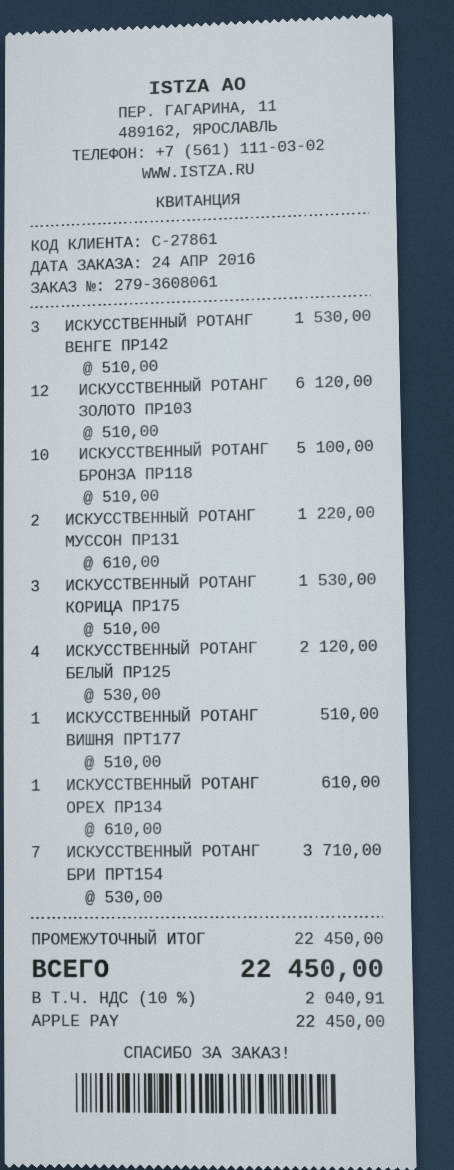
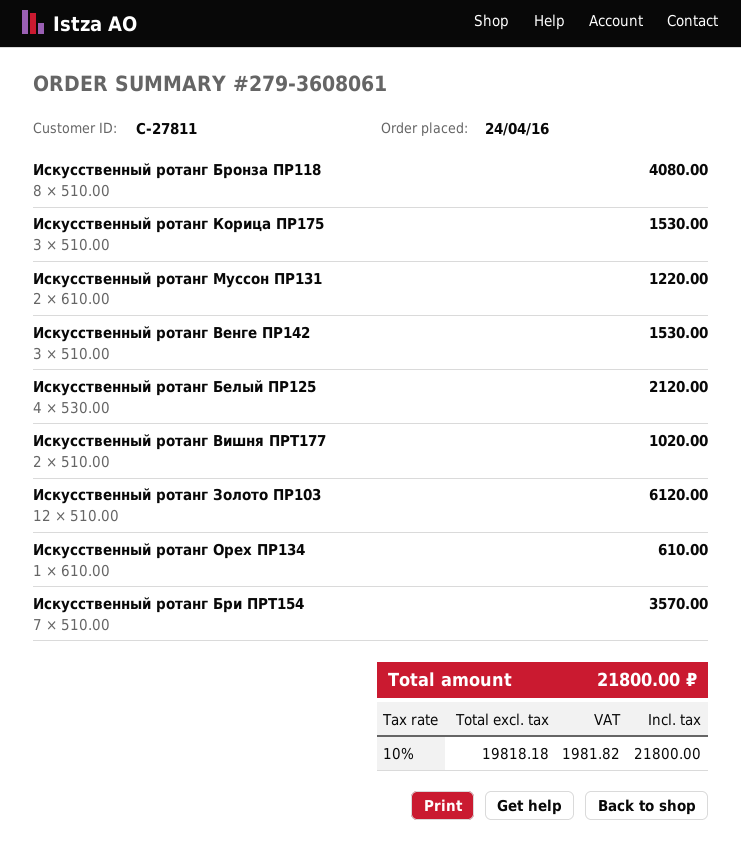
customer number: C-27861 -> C-27811
ИСКУССТВЕННЫЙ РОТАНГ БРОНЗА ПР118: 10 x 510.00 = 5100.00 -> 8 x 510.00 = 4080.00
ИСКУССТВЕННЫЙ РОТАНГ ВИШНЯ ПРТ177: 1 x 510.00 = 510.00 -> 2 x 510.00 = 1020.00
ИСКУССТВЕННЫЙ РОТАНГ БРИ ПРТ154: 7 x 530.00 = 3710.00 -> 7 x 510.00 = 3570.00
tax: 10% = 2040.91 -> 10% = 1981.82
total: 22450.00 -> 21800.00

